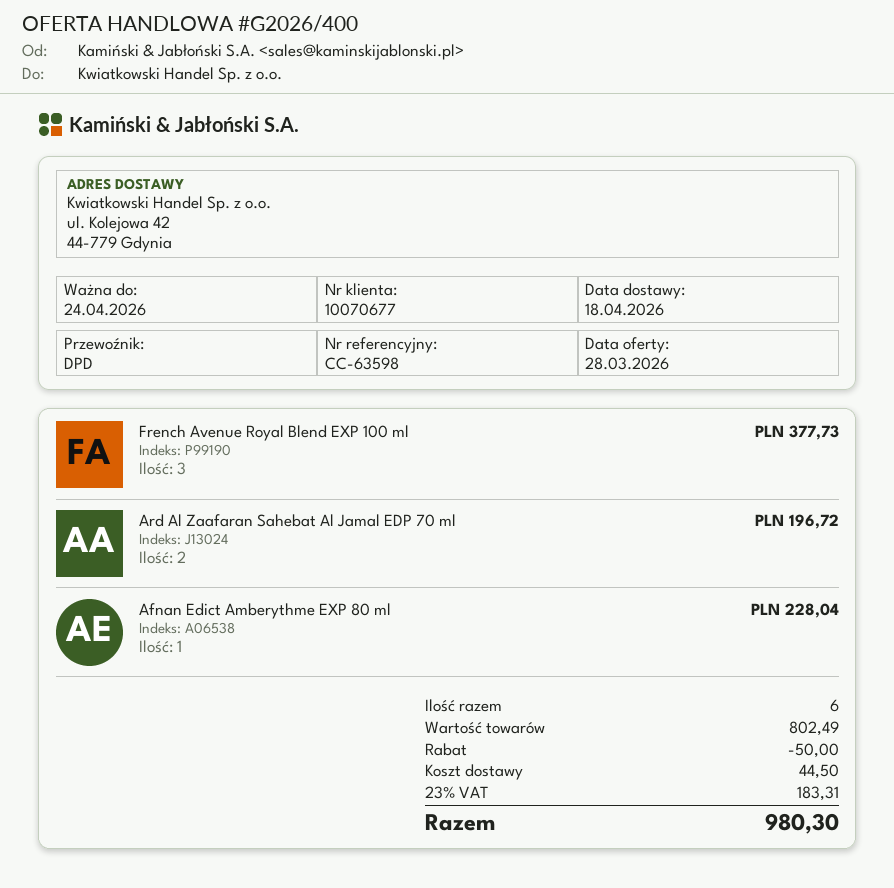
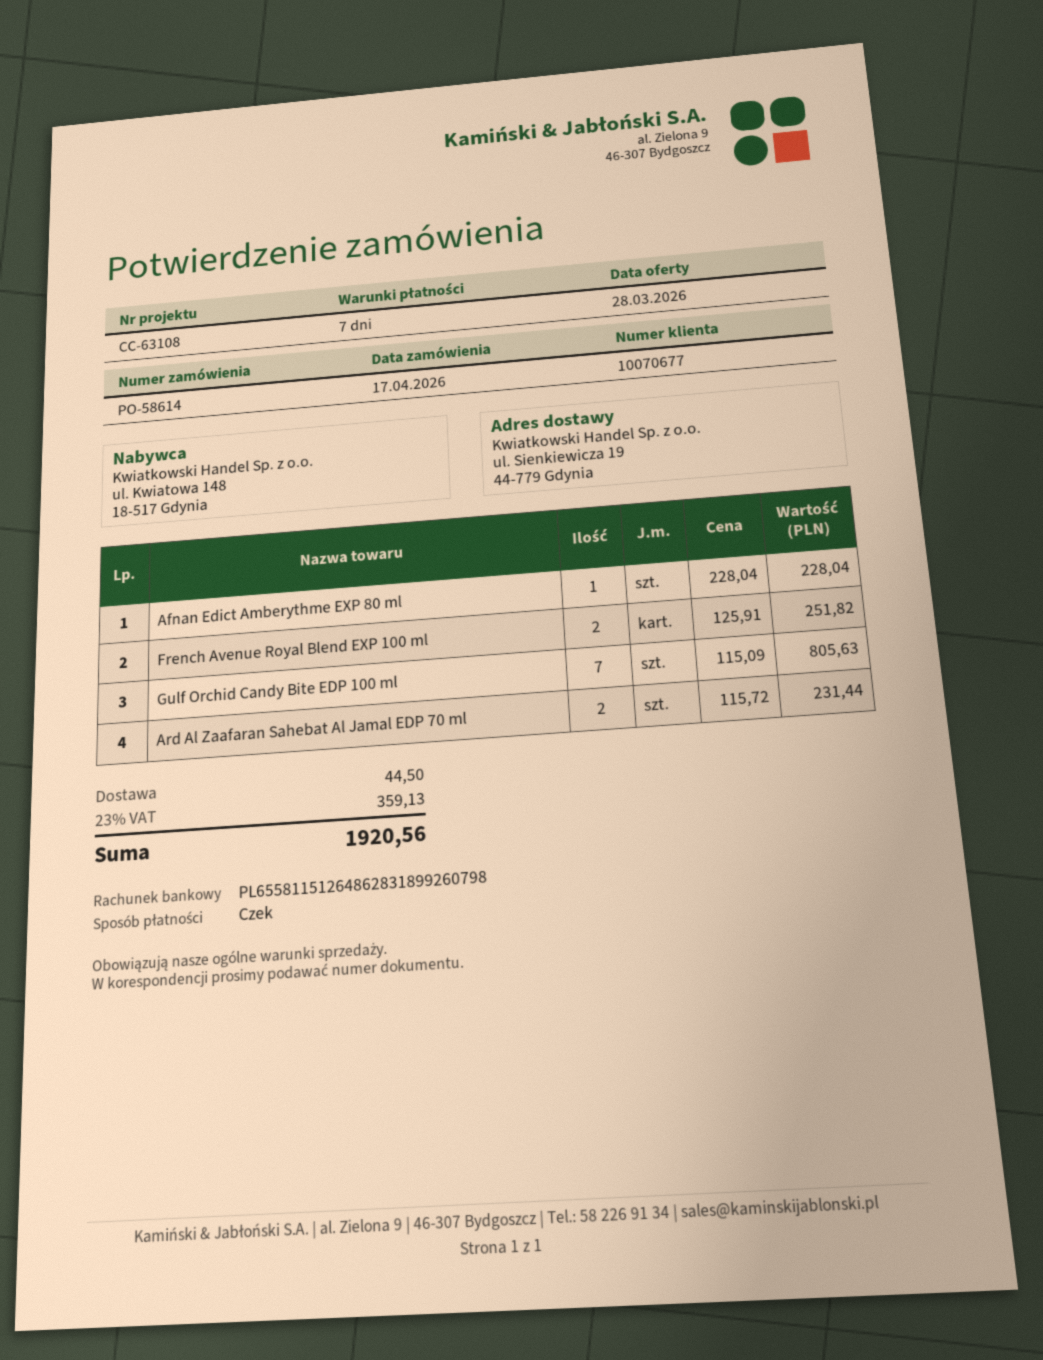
reference: CC-63598 -> CC-63108
ship to: ul. Kolejowa 42, 44-779 Gdynia -> ul. Sienkiewicza 19, 44-779 Gdynia
French Avenue Royal Blend EXP 100 ml: 3 for 377.73 -> 2 for 251.82
Ard Al Zaafaran Sahebat Al Jamal EDP 70 ml: 2 for 196.72 -> 2 for 231.44
Gulf Orchid Candy Bite EDP 100 ml: none -> 7 for 805.63
discount: 50.00 -> none
tax: 23% = 183.31 -> 23% = 359.13
total: 980.30 -> 1920.56

